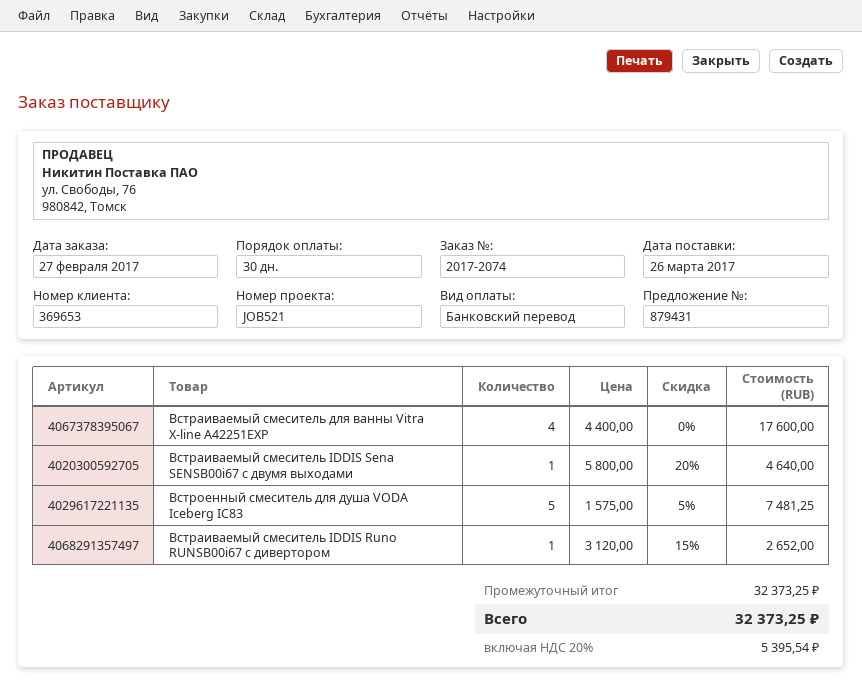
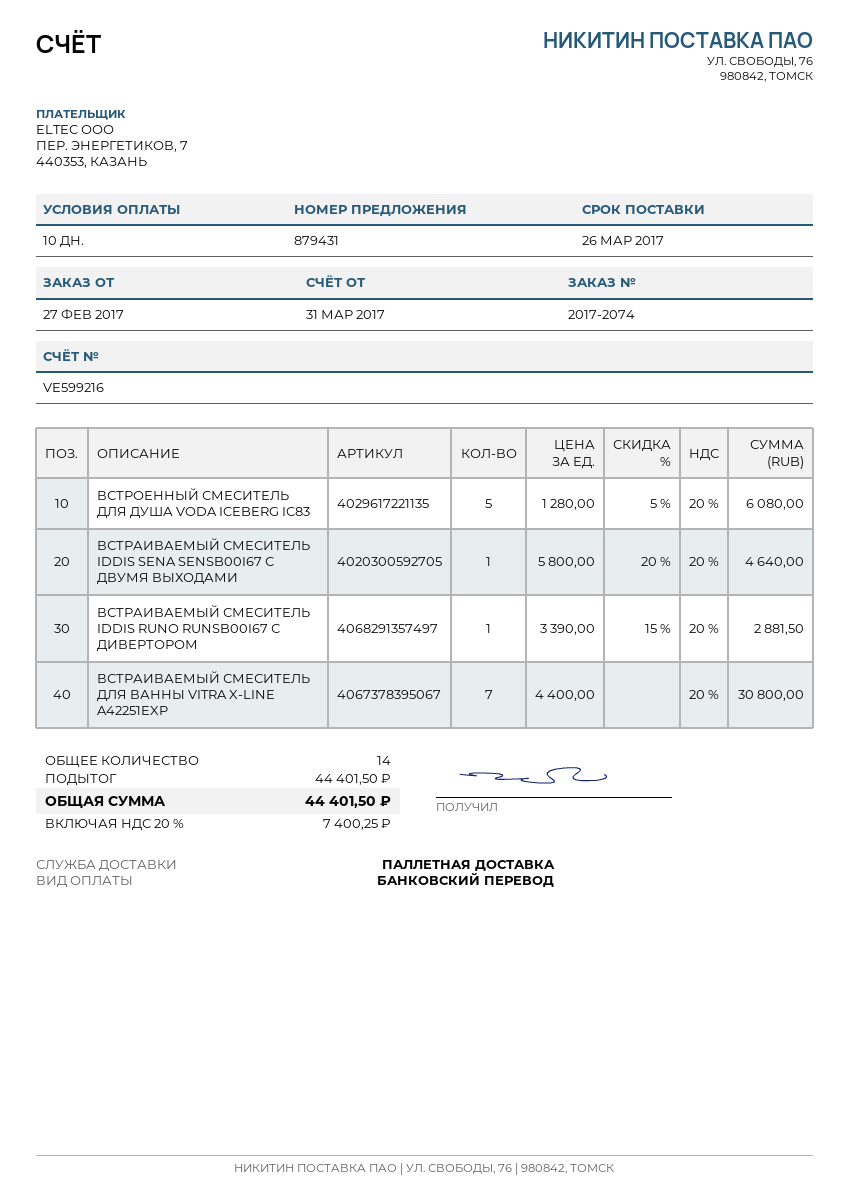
payment terms: 30 days -> 10 days
Встраиваемый смеситель для ванны Vitra X-line A42251EXP: 4 x 4400.00 = 17600.00 -> 7 x 4400.00 = 30800.00
Встроенный смеситель для душа VODA Iceberg IC83: 5 x 1575.00 - 5% = 7481.25 -> 5 x 1280.00 - 5% = 6080.00
Встраиваемый смеситель IDDIS Runo RUNSB00i67 с дивертором: 1 x 3120.00 - 15% = 2652.00 -> 1 x 3390.00 - 15% = 2881.50
subtotal: 32373.25 -> 44401.50
tax: 20% = 5395.54 -> 20% = 7400.25
total: 32373.25 -> 44401.50

